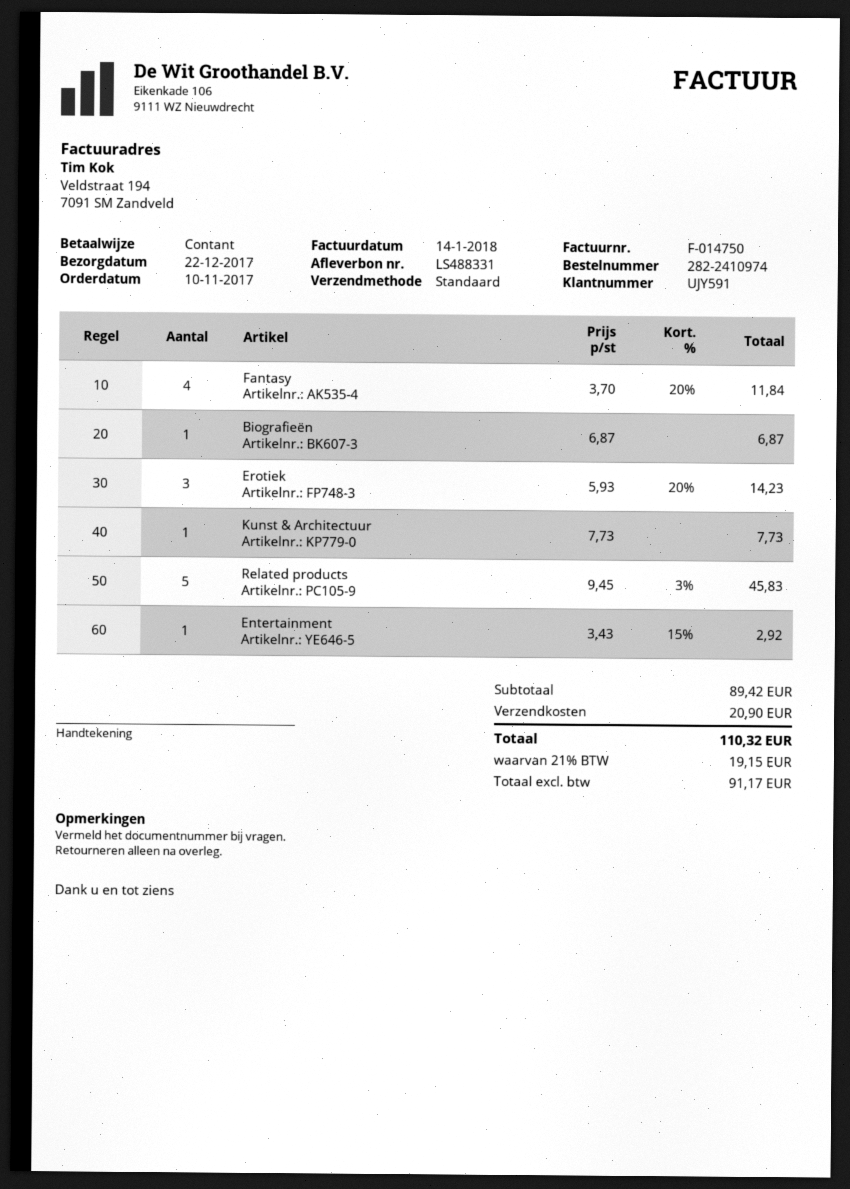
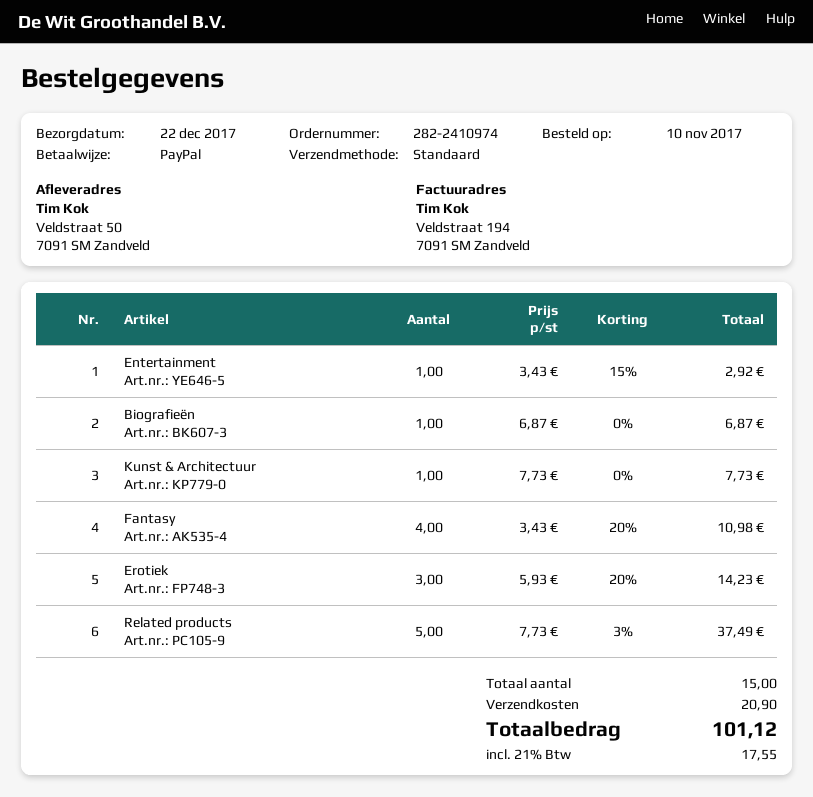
payment method: cash -> PayPal
Fantasy: 4 x 3.70 - 20% = 11.84 -> 4 x 3.43 - 20% = 10.98
Related products: 5 x 9.45 - 3% = 45.83 -> 5 x 7.73 - 3% = 37.49
tax: 21% = 19.15 -> 21% = 17.55
total: 110.32 -> 101.12

